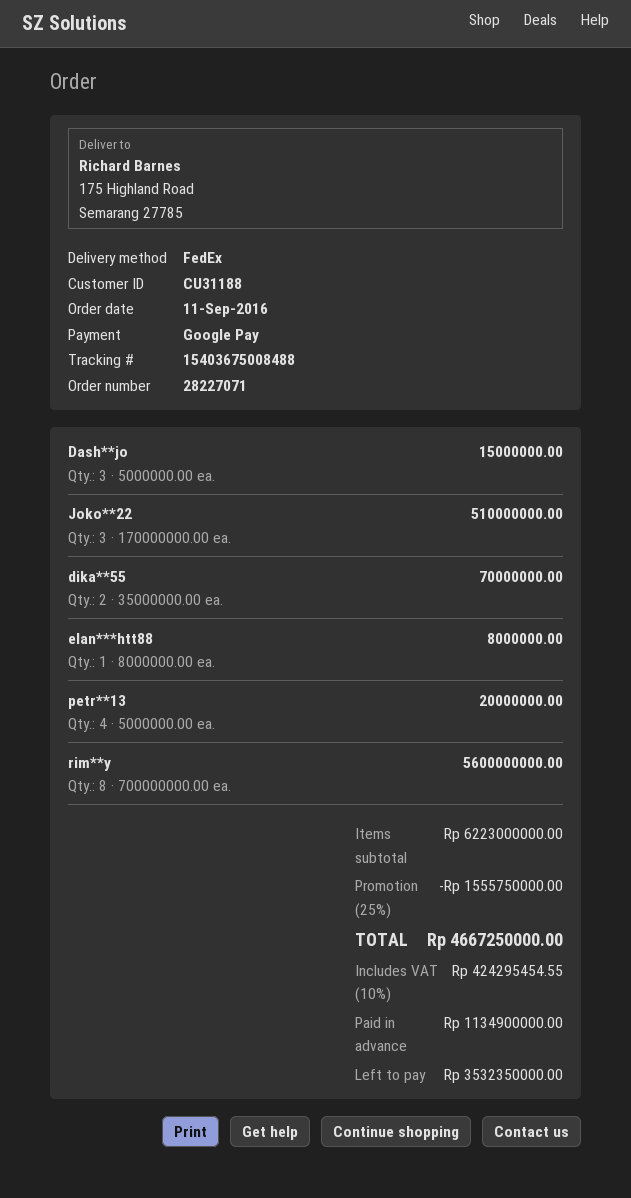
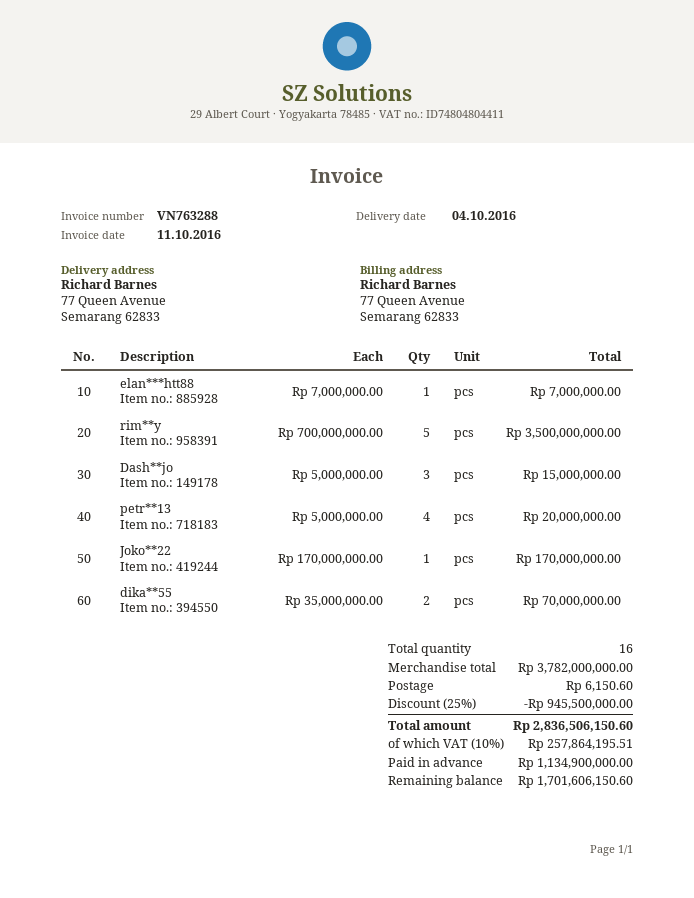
ship to: 175 Highland Road, Semarang 27785 -> 77 Queen Avenue, Semarang 62833
Joko**22: 3 x 170000000.00 = 510000000.00 -> 1 x 170000000.00 = 170000000.00
elan***htt88: 1 x 8000000.00 = 8000000.00 -> 1 x 7000000.00 = 7000000.00
rim**y: 8 x 700000000.00 = 5600000000.00 -> 5 x 700000000.00 = 3500000000.00
subtotal: 6223000000.00 -> 3782000000.00
discount: 25% = 1555750000.00 -> 25% = 945500000.00
shipping: none -> 6150.60
tax: 10% = 424295454.55 -> 10% = 257864195.51
total: 4667250000.00 -> 2836506150.60
balance: 3532350000.00 -> 1701606150.60

